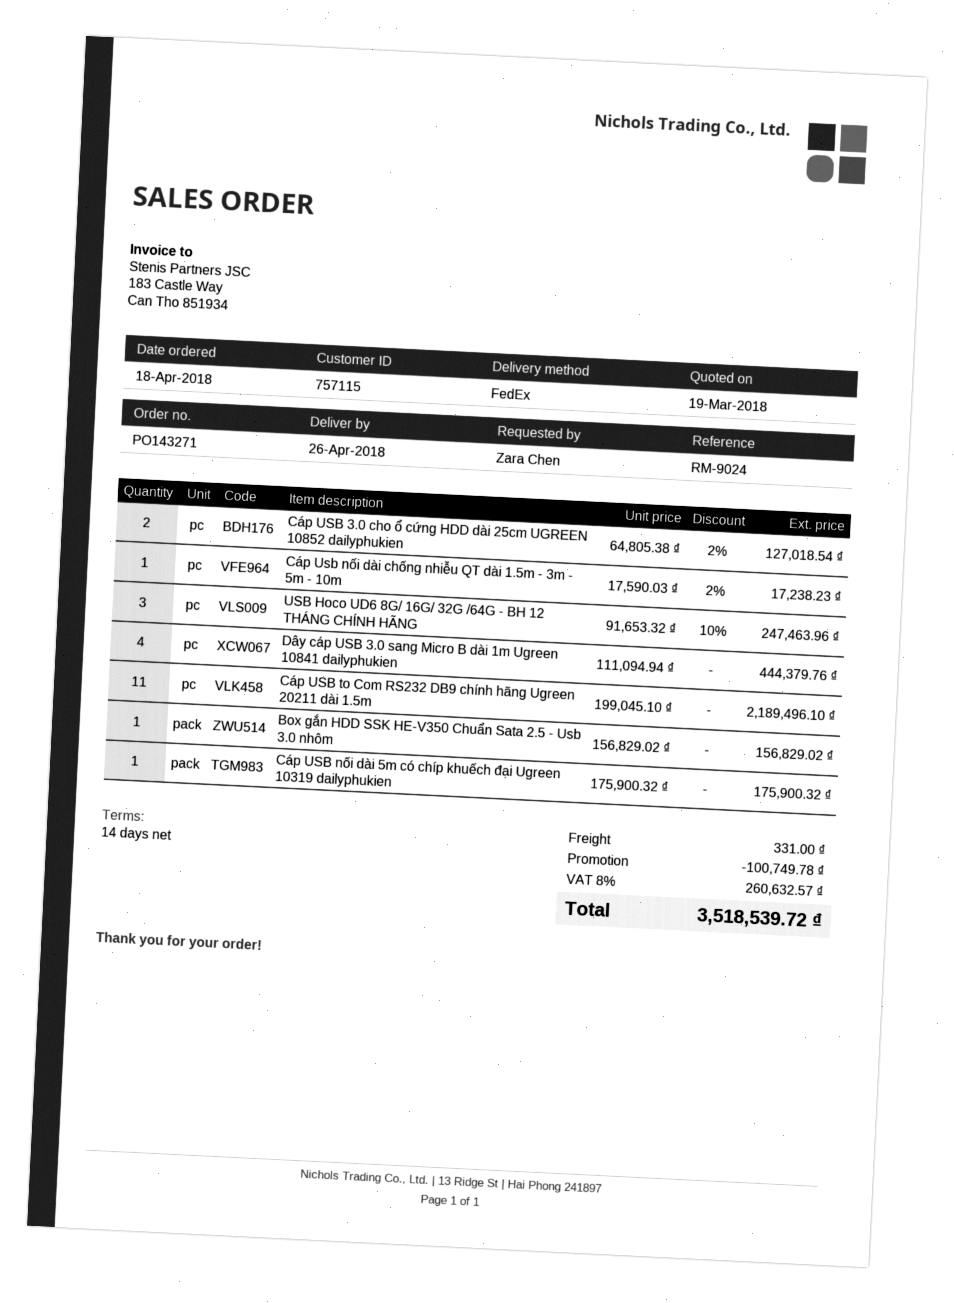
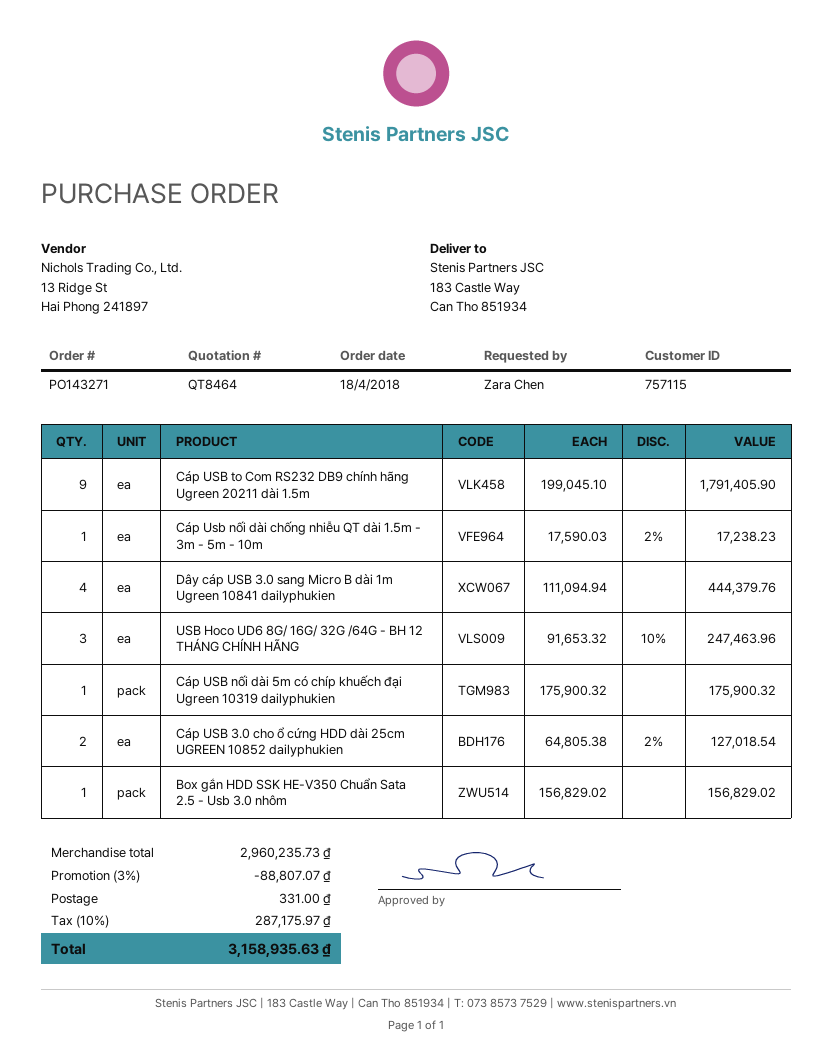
Cáp USB to Com RS232 DB9 chính hãng Ugreen 20211 dài 1.5m: 11 x 199045.10 = 2189496.10 -> 9 x 199045.10 = 1791405.90
discount: 100749.78 -> 88807.07
tax: 8% = 260632.57 -> 10% = 287175.97
total: 3518539.72 -> 3158935.63

